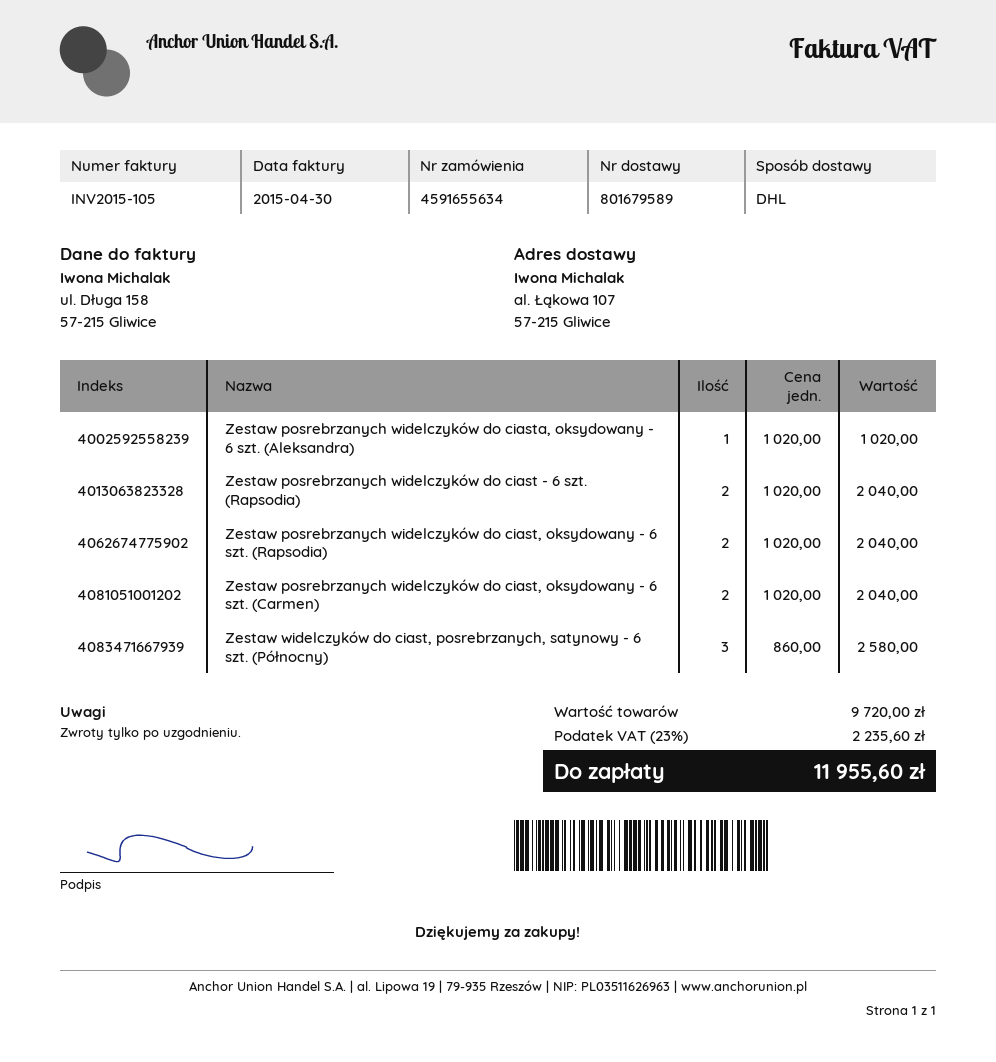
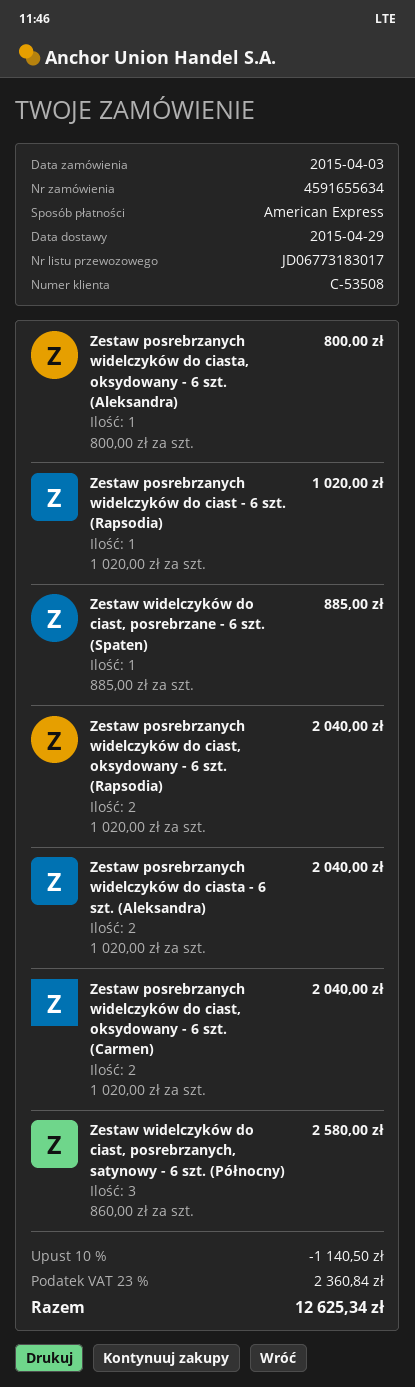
Zestaw posrebrzanych widelczyków do ciasta, oksydowany - 6 szt. (Aleksandra): 1 x 1020.00 = 1020.00 -> 1 x 800.00 = 800.00
Zestaw posrebrzanych widelczyków do ciast - 6 szt. (Rapsodia): 2 x 1020.00 = 2040.00 -> 1 x 1020.00 = 1020.00
Zestaw widelczyków do ciast, posrebrzane - 6 szt. (Spaten): none -> 1 x 885.00 = 885.00
Zestaw posrebrzanych widelczyków do ciasta - 6 szt. (Aleksandra): none -> 2 x 1020.00 = 2040.00
discount: none -> 10% = 1140.50
tax: 23% = 2235.60 -> 23% = 2360.84
total: 11955.60 -> 12625.34

